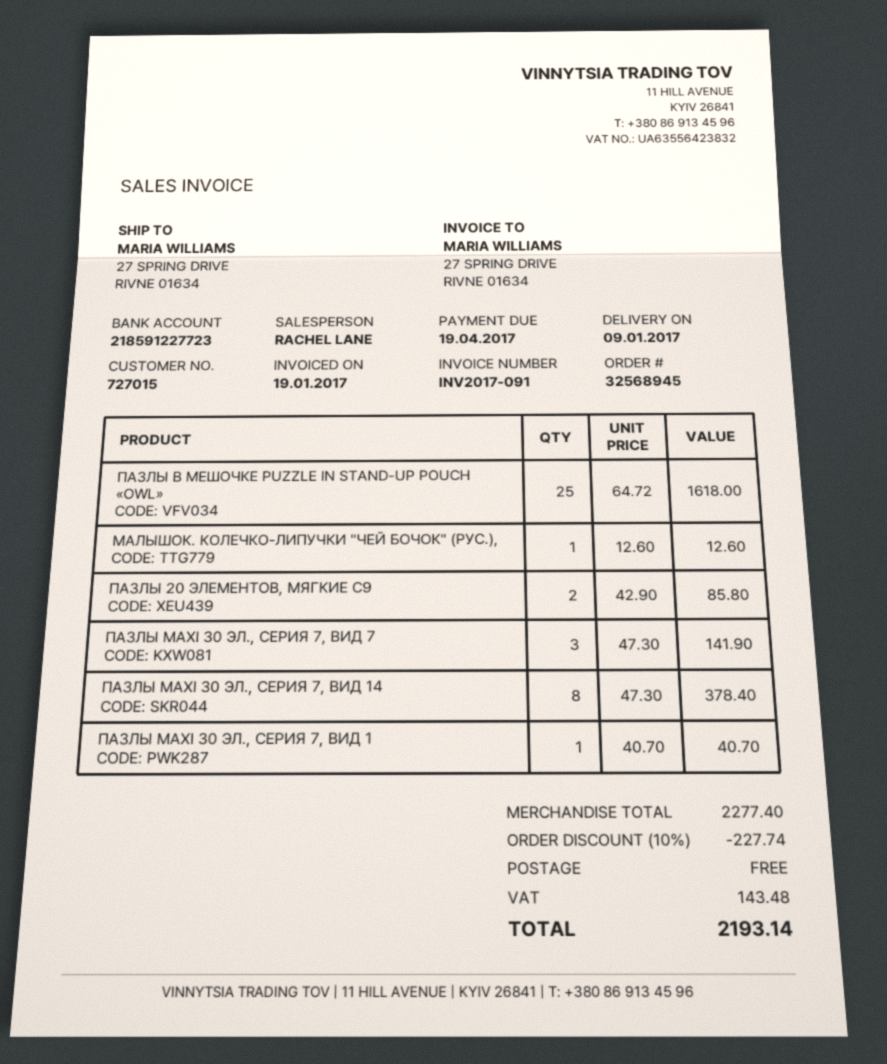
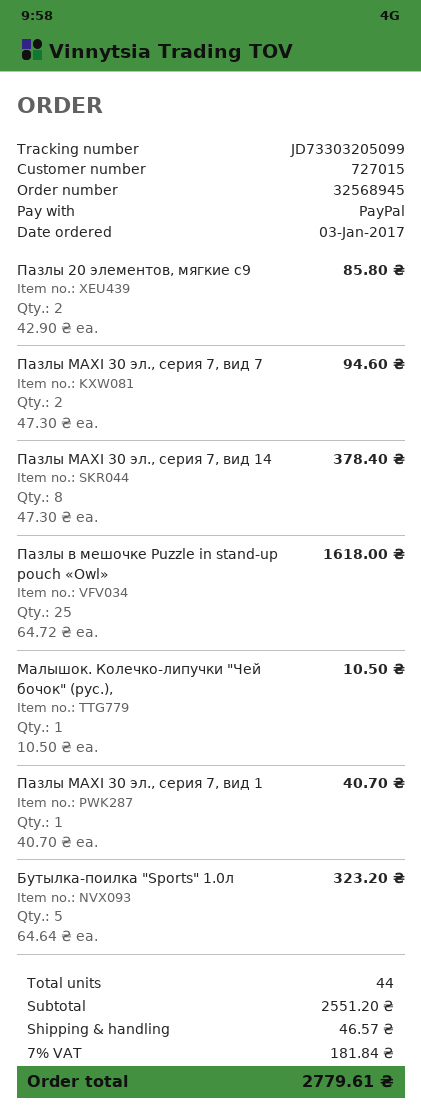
МАЛЫШОК. КОЛЕЧКО-ЛИПУЧКИ "ЧЕЙ БОЧОК" (РУС.),: 1 x 12.60 = 12.60 -> 1 x 10.50 = 10.50
ПАЗЛЫ MAXI 30 ЭЛ., СЕРИЯ 7, ВИД 7: 3 x 47.30 = 141.90 -> 2 x 47.30 = 94.60
Бутылка-поилка "Sports" 1.0л: none -> 5 x 64.64 = 323.20
subtotal: 2277.40 -> 2551.20
discount: 10% = 227.74 -> none
shipping: 0.00 -> 46.57
tax: 143.48 -> 181.84
total: 2193.14 -> 2779.61

